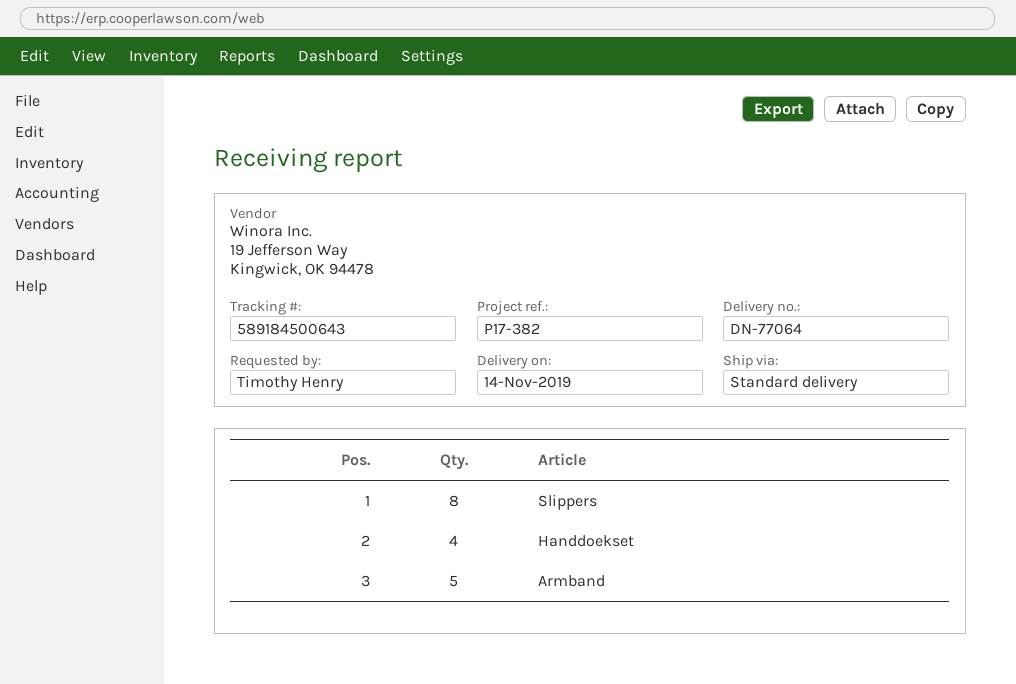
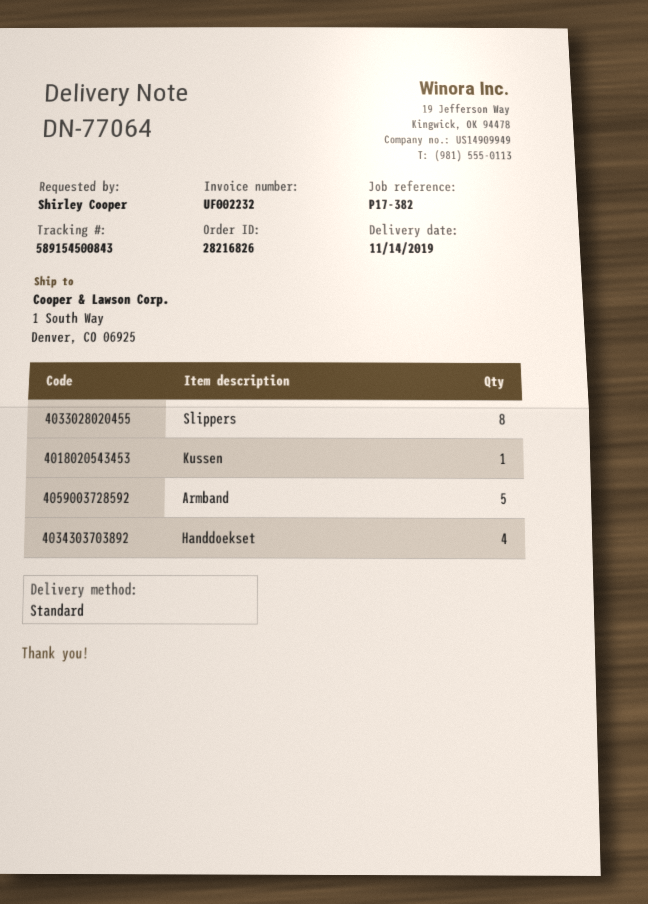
ordered by: Timothy Henry -> Shirley Cooper
tracking number: 589184500643 -> 589154500843
Kussen: none -> 1

